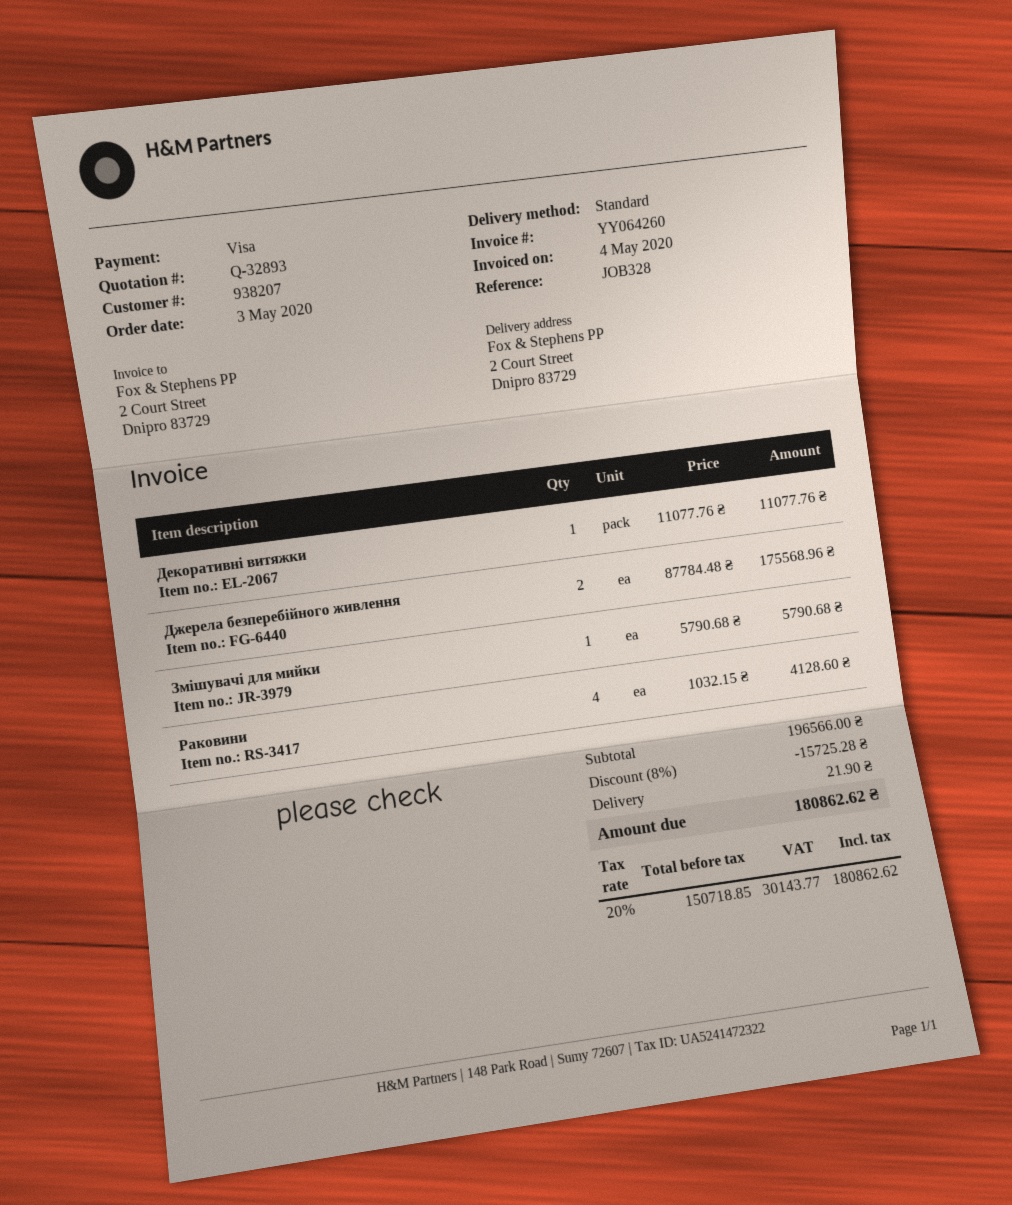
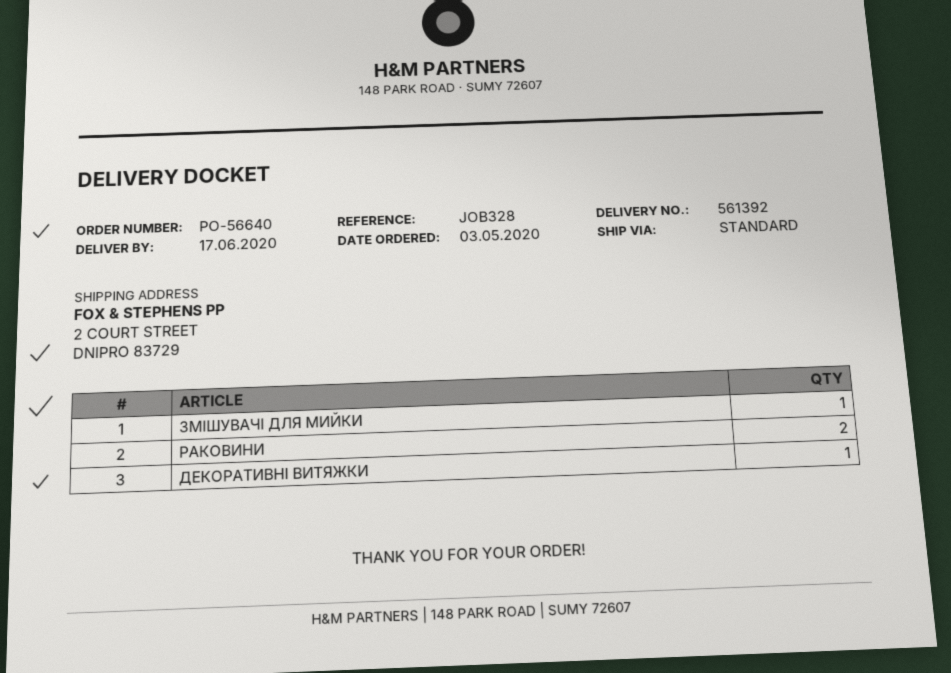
Джерела безперебійного живлення: 2 -> none
Раковини: 4 -> 2

